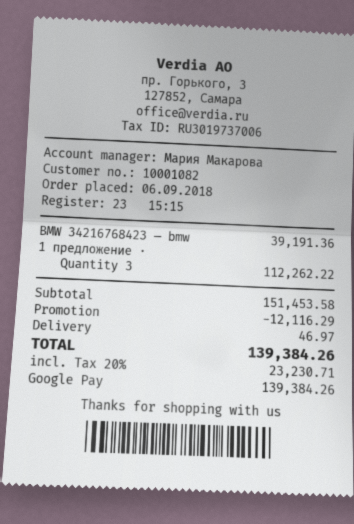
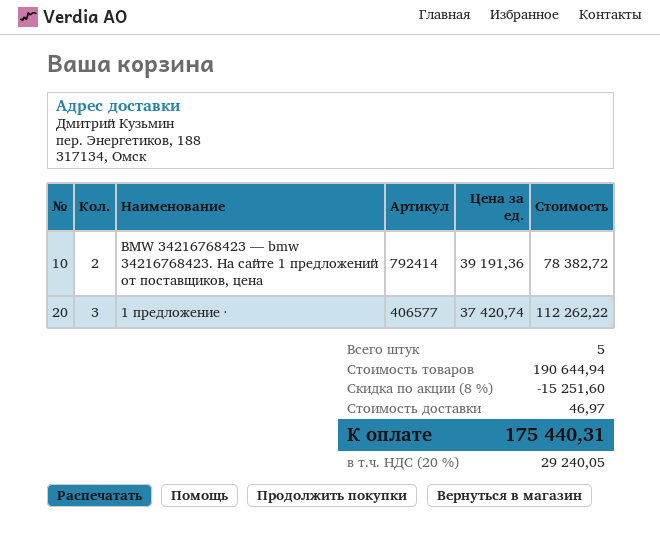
BMW 34216768423 — bmw: 1 for 39191.36 -> 2 for 78382.72
subtotal: 151453.58 -> 190644.94
discount: 12116.29 -> 15251.60
tax: 20% = 23230.71 -> 20% = 29240.05
total: 139384.26 -> 175440.31

